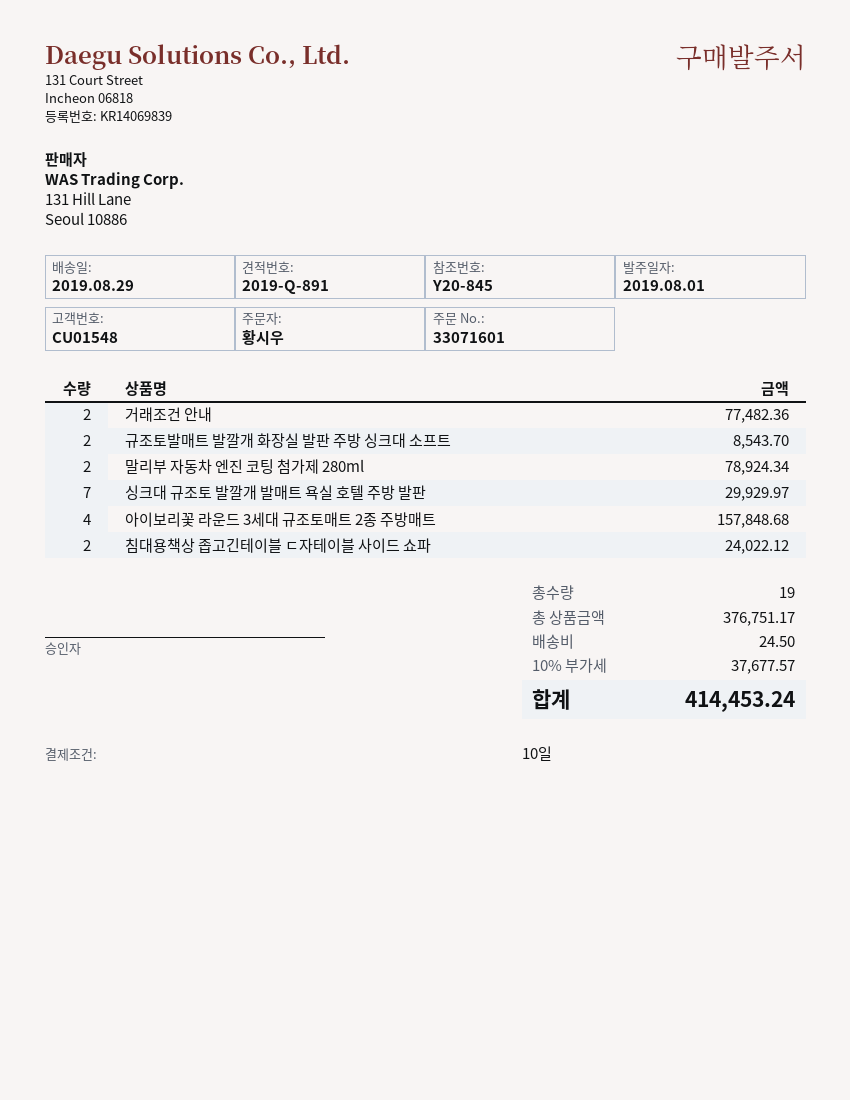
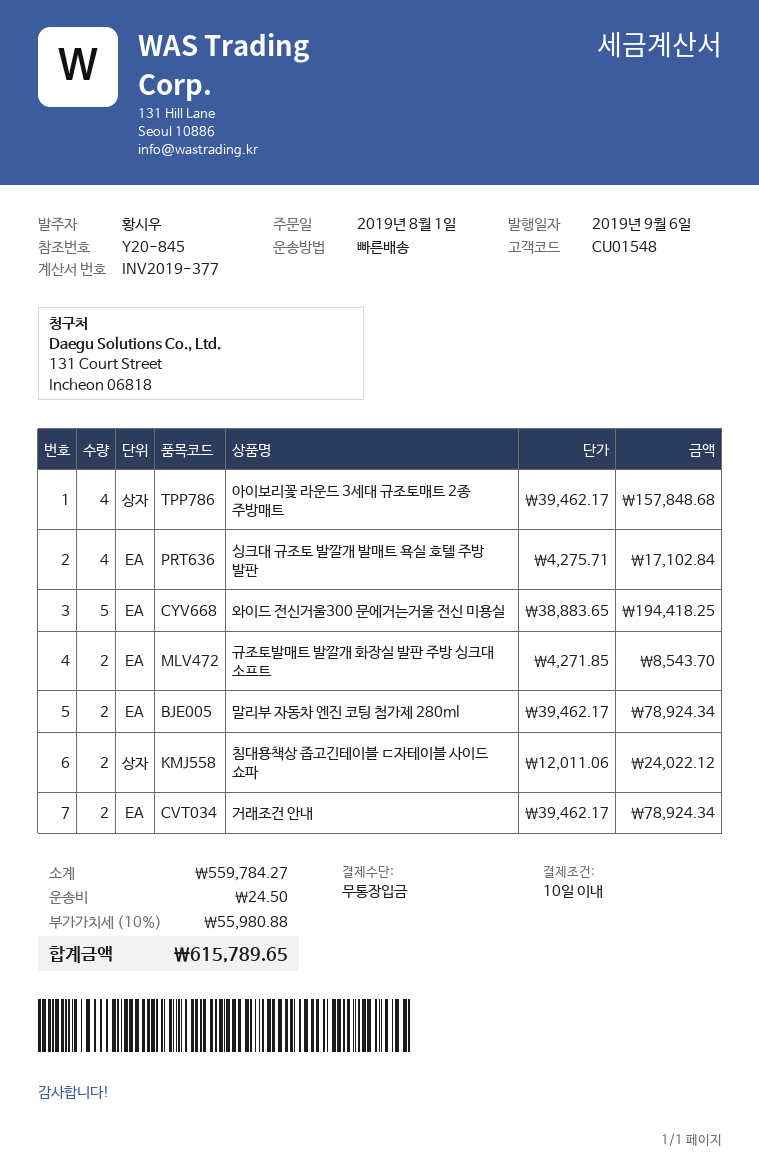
거래조건 안내: 2 for 77482.36 -> 2 for 78924.34
싱크대 규조토 발깔개 발매트 욕실 호텔 주방 발판: 7 for 29929.97 -> 4 for 17102.84
와이드 전신거울300 문에거는거울 전신 미용실: none -> 5 for 194418.25
subtotal: 376751.17 -> 559784.27
tax: 10% = 37677.57 -> 10% = 55980.88
total: 414453.24 -> 615789.65

